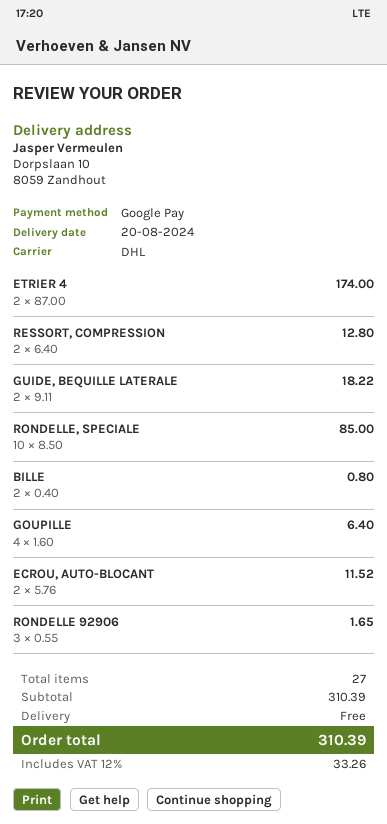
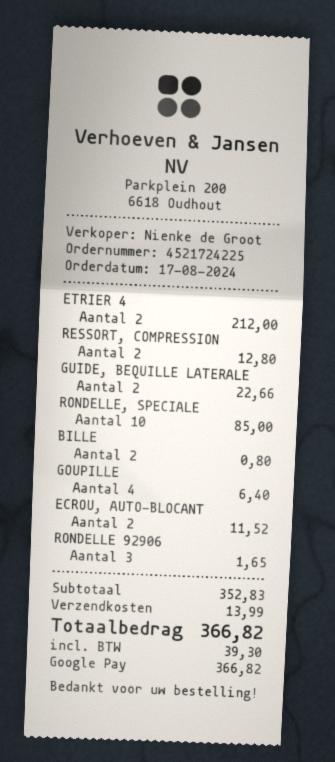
ETRIER 4: 2 for 174.00 -> 2 for 212.00
GUIDE, BEQUILLE LATERALE: 2 for 18.22 -> 2 for 22.66
subtotal: 310.39 -> 352.83
shipping: 0.00 -> 13.99
tax: 33.26 -> 39.30
total: 310.39 -> 366.82

